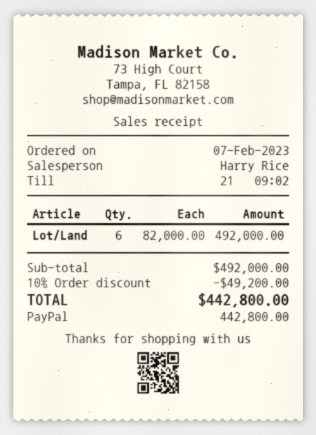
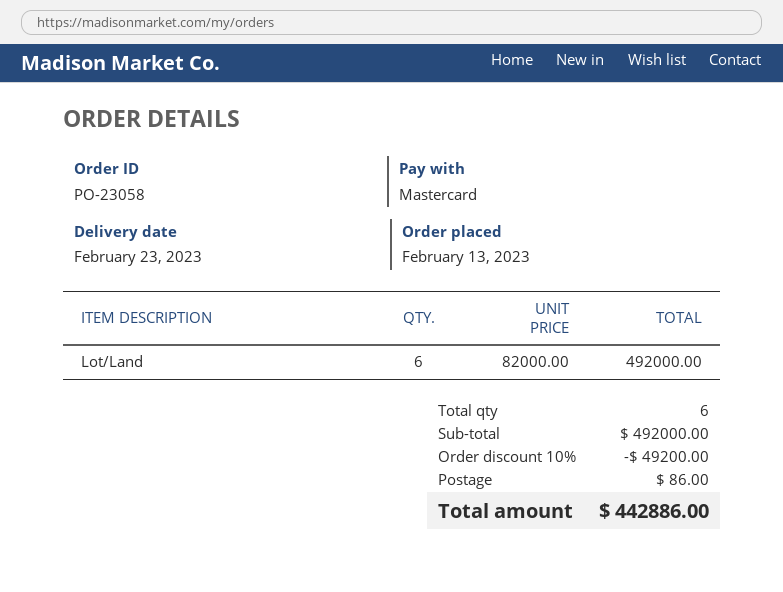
order date: 2023-02-07 -> 2023-02-13
payment method: PayPal -> Mastercard
shipping: none -> 86.00
total: 442800.00 -> 442886.00

